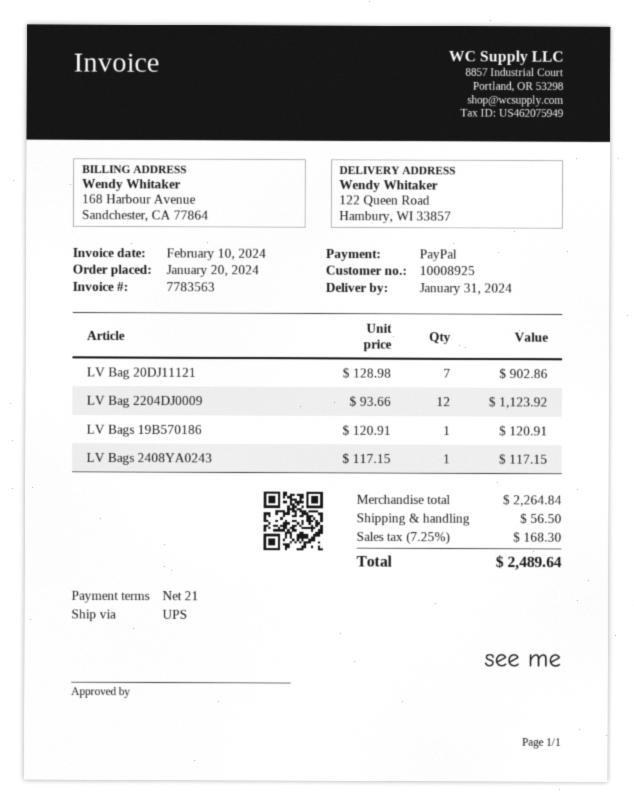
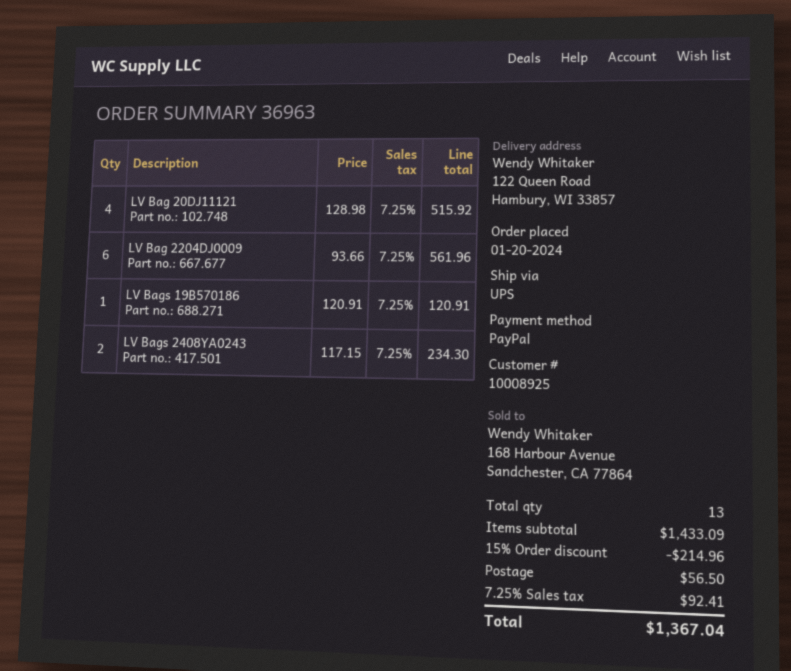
LV Bag 20DJ11121: 7 x 128.98 = 902.86 -> 4 x 128.98 = 515.92
LV Bag 2204DJ0009: 12 x 93.66 = 1123.92 -> 6 x 93.66 = 561.96
LV Bags 2408YA0243: 1 x 117.15 = 117.15 -> 2 x 117.15 = 234.30
subtotal: 2264.84 -> 1433.09
discount: none -> 15% = 214.96
tax: 7.25% = 168.30 -> 7.25% = 92.41
total: 2489.64 -> 1367.04

